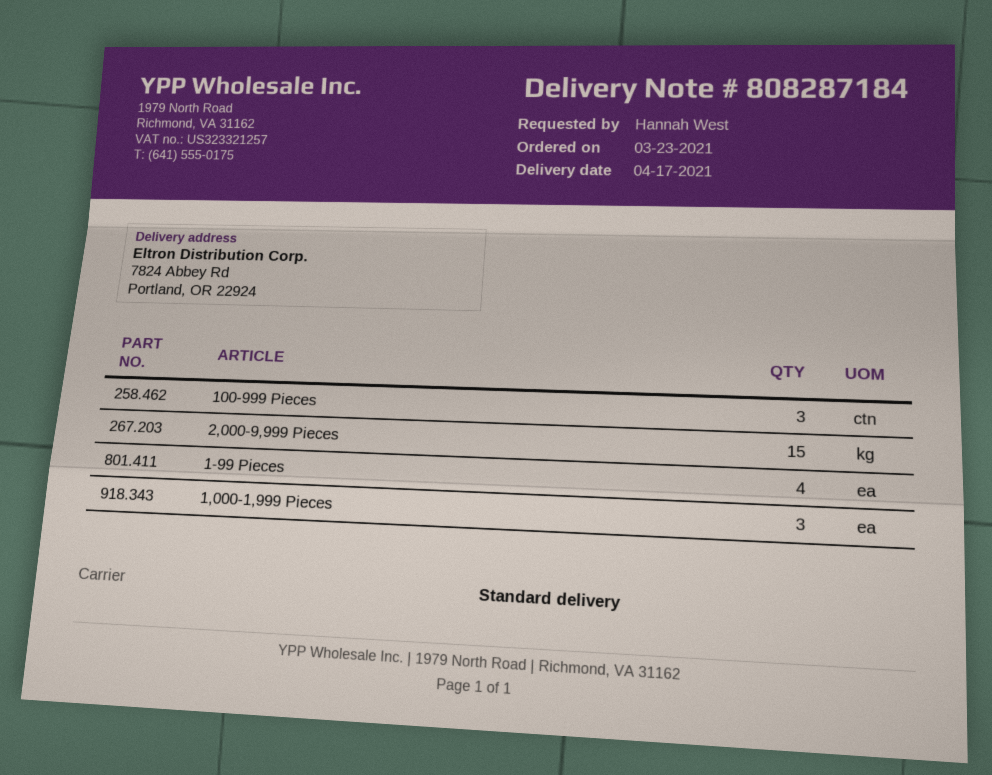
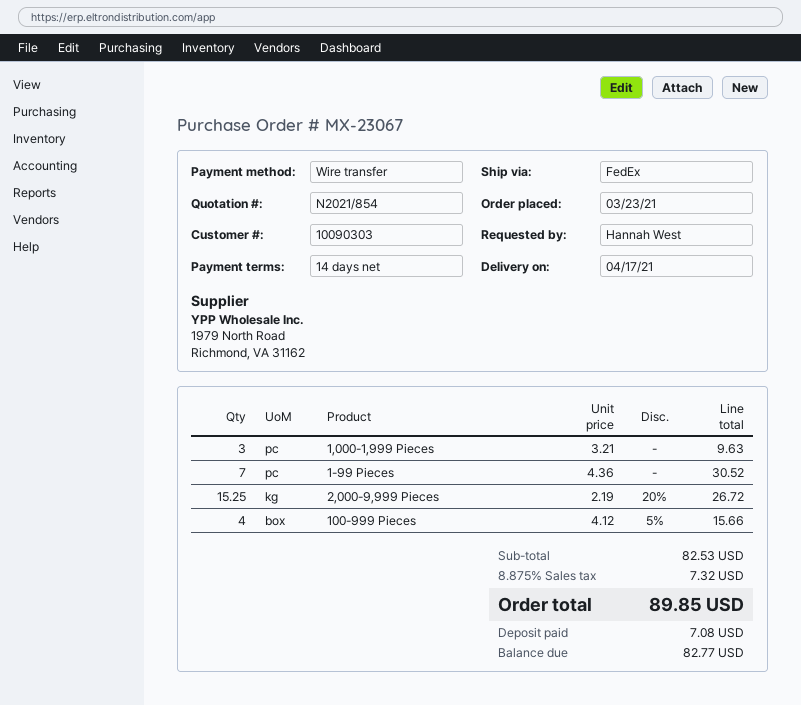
shipping method: standard -> FedEx
100-999 Pieces: 3 -> 4
2,000-9,999 Pieces: 15 -> 15.25
1-99 Pieces: 4 -> 7

